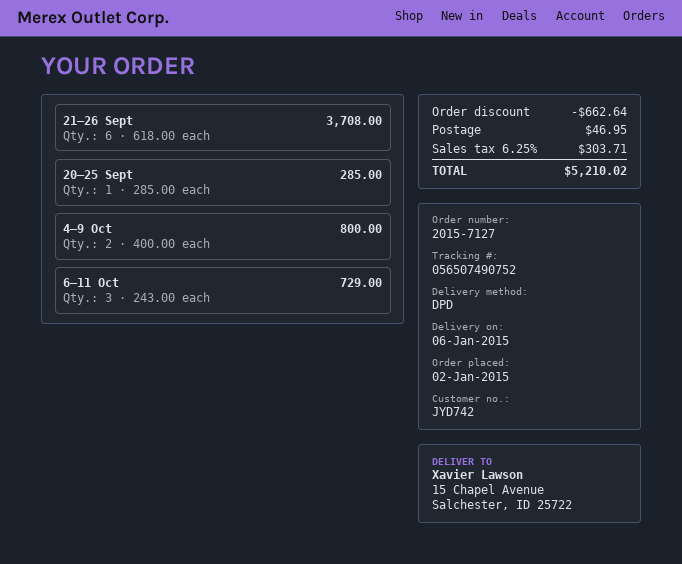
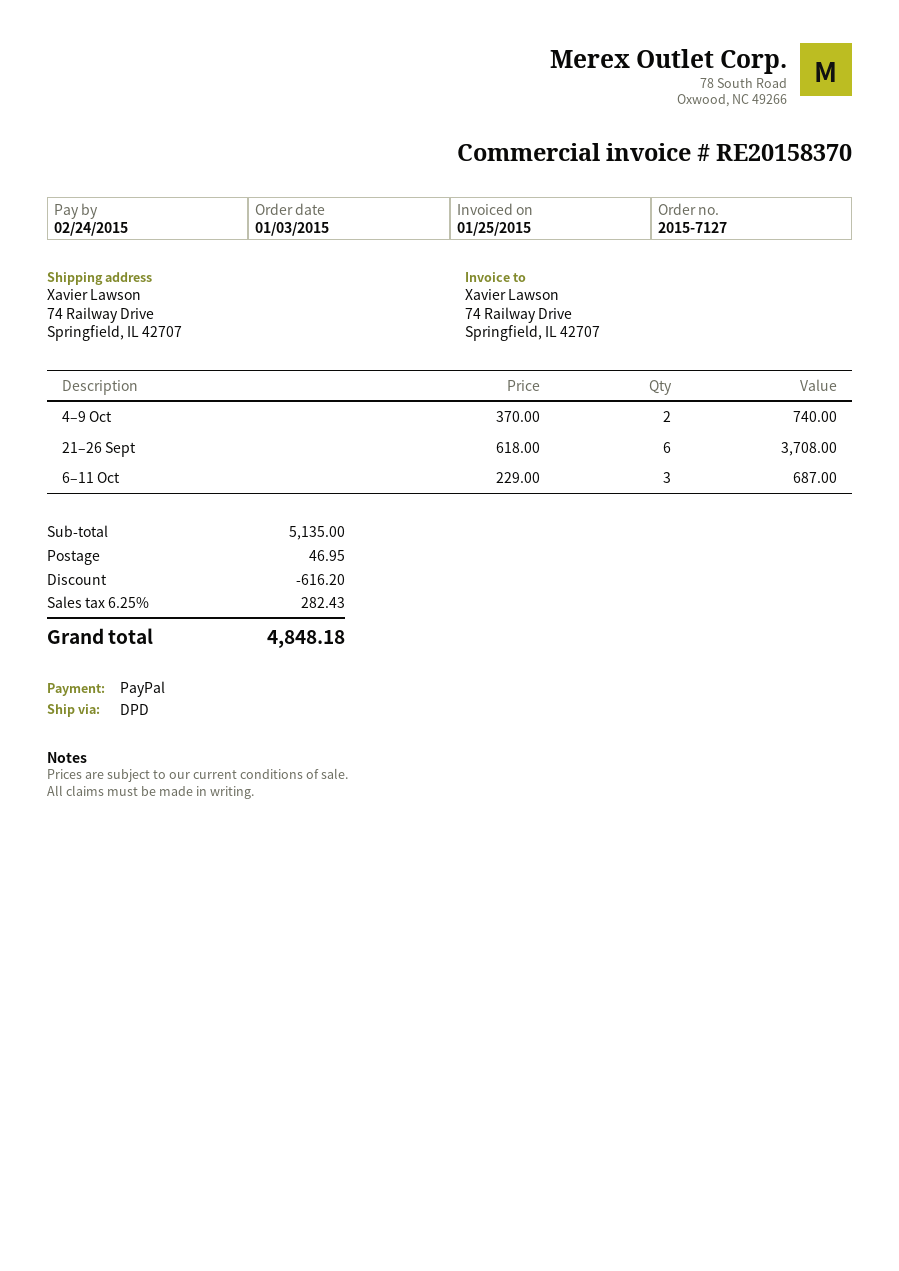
order date: 2015-01-02 -> 2015-01-03
ship to: 15 Chapel Avenue, Salchester, ID 25722 -> 74 Railway Drive, Springfield, IL 42707
20–25 Sept: 1 x 285.00 = 285.00 -> none
4–9 Oct: 2 x 400.00 = 800.00 -> 2 x 370.00 = 740.00
6–11 Oct: 3 x 243.00 = 729.00 -> 3 x 229.00 = 687.00
discount: 662.64 -> 616.20
tax: 6.25% = 303.71 -> 6.25% = 282.43
total: 5210.02 -> 4848.18

